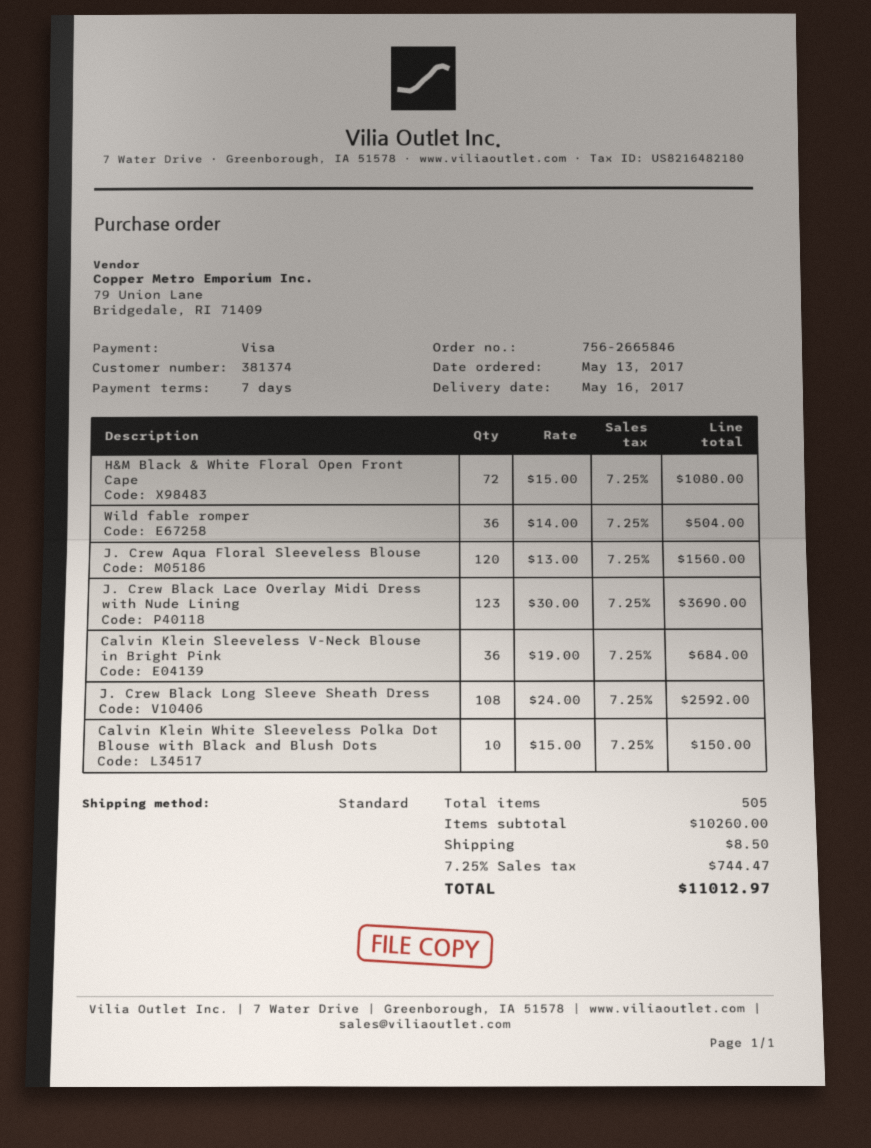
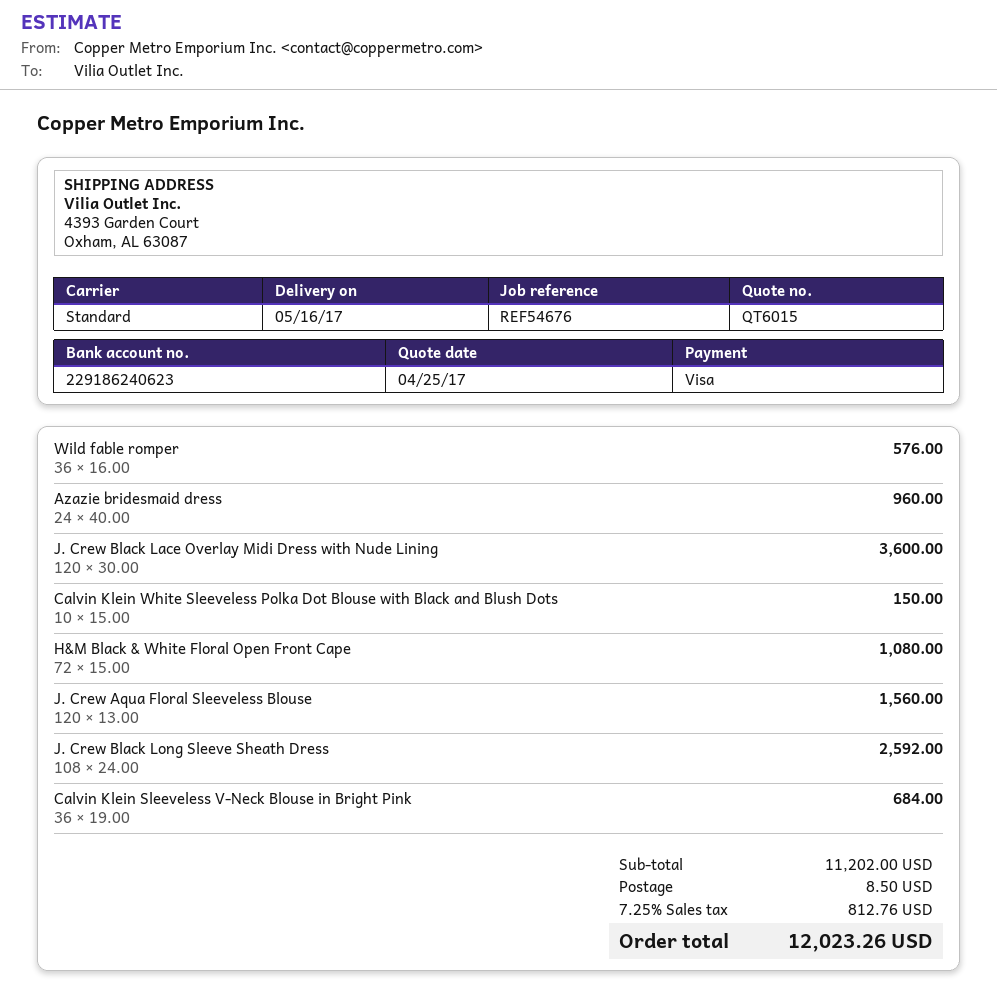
Wild fable romper: 36 x 14.00 = 504.00 -> 36 x 16.00 = 576.00
J. Crew Black Lace Overlay Midi Dress with Nude Lining: 123 x 30.00 = 3690.00 -> 120 x 30.00 = 3600.00
Azazie bridesmaid dress: none -> 24 x 40.00 = 960.00
subtotal: 10260.00 -> 11202.00
tax: 7.25% = 744.47 -> 7.25% = 812.76
total: 11012.97 -> 12023.26

